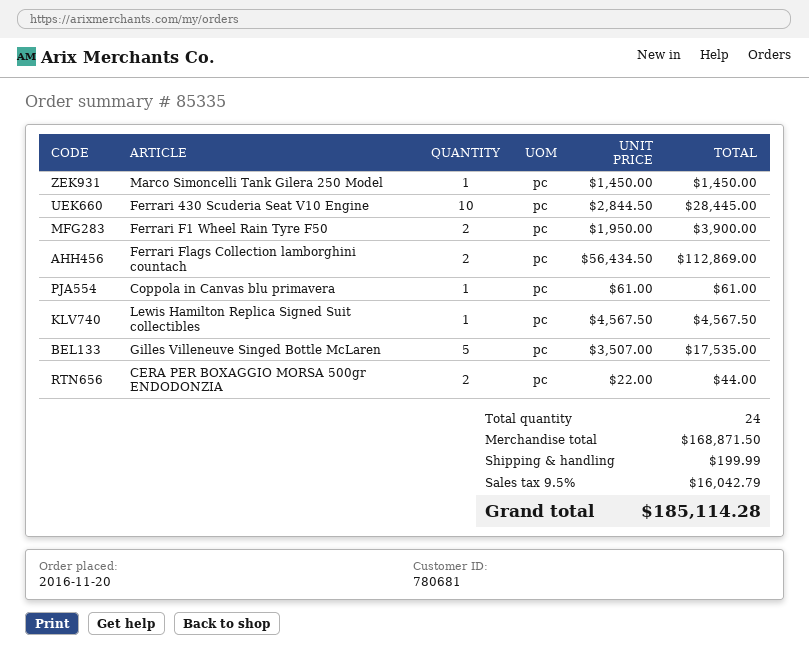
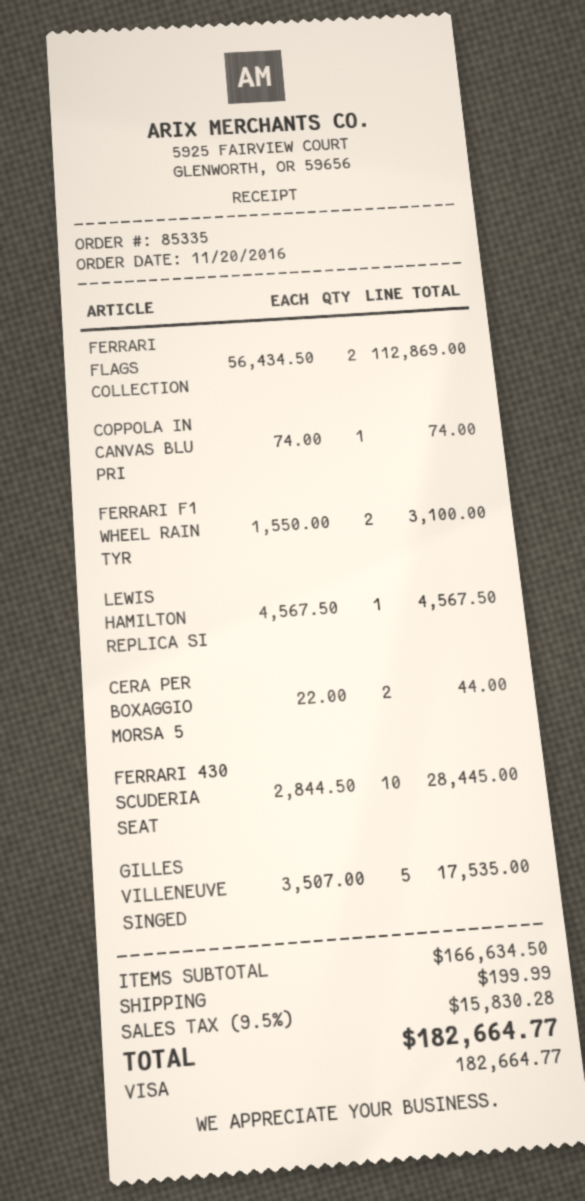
Marco Simoncelli Tank Gilera 250 Model: 1 x 1450.00 = 1450.00 -> none
Ferrari F1 Wheel Rain Tyre F50: 2 x 1950.00 = 3900.00 -> 2 x 1550.00 = 3100.00
Coppola in Canvas blu primavera: 1 x 61.00 = 61.00 -> 1 x 74.00 = 74.00
subtotal: 168871.50 -> 166634.50
tax: 9.5% = 16042.79 -> 9.5% = 15830.28
total: 185114.28 -> 182664.77

